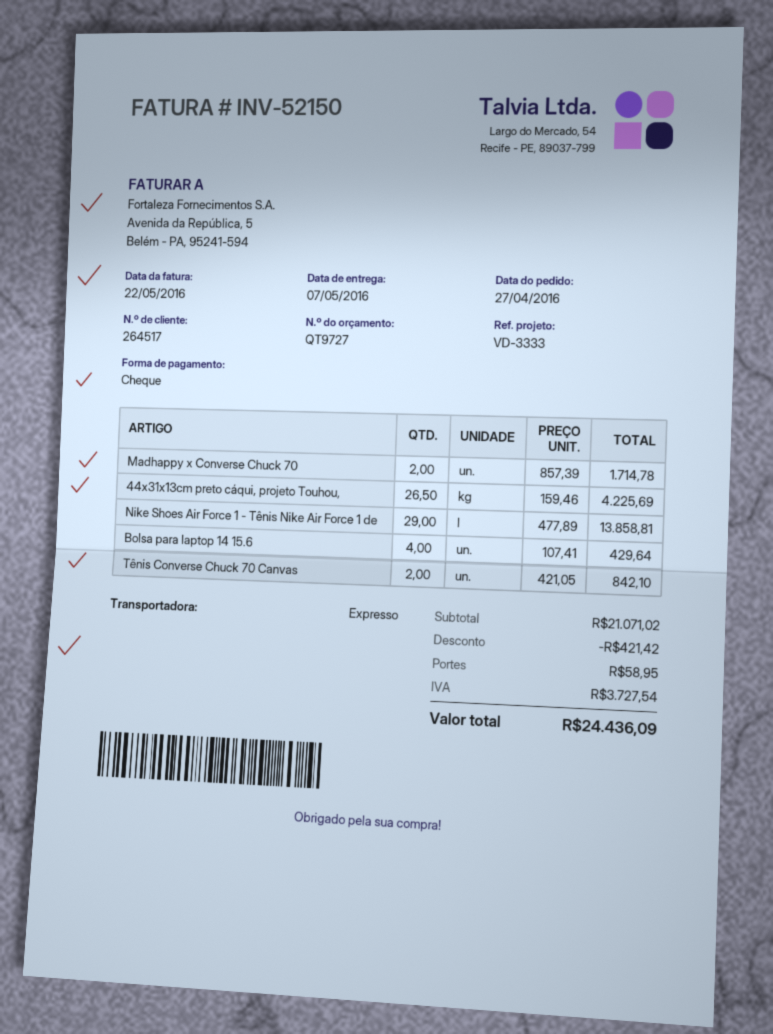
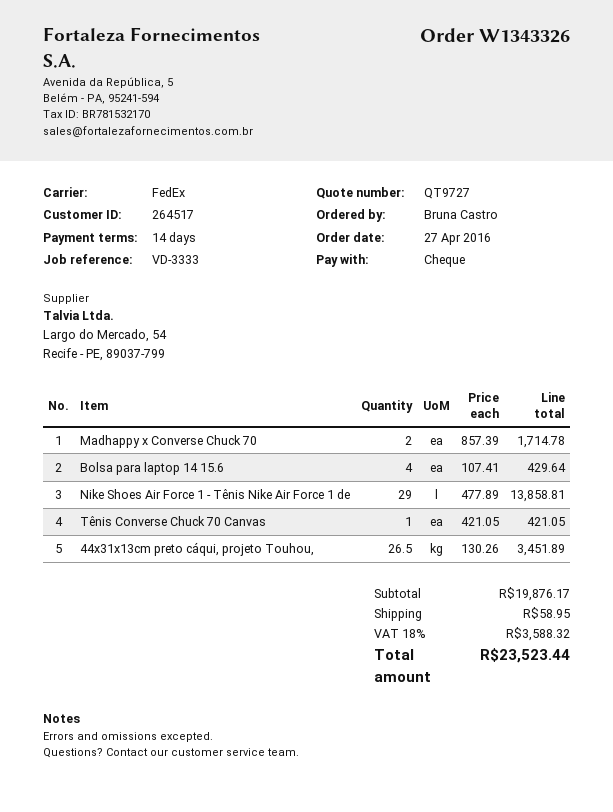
shipping method: express -> FedEx
44x31x13cm preto cáqui, projeto Touhou,: 26.5 x 159.46 = 4225.69 -> 26.5 x 130.26 = 3451.89
Tênis Converse Chuck 70 Canvas: 2 x 421.05 = 842.10 -> 1 x 421.05 = 421.05
subtotal: 21071.02 -> 19876.17
discount: 421.42 -> none
tax: 3727.54 -> 3588.32
total: 24436.09 -> 23523.44

